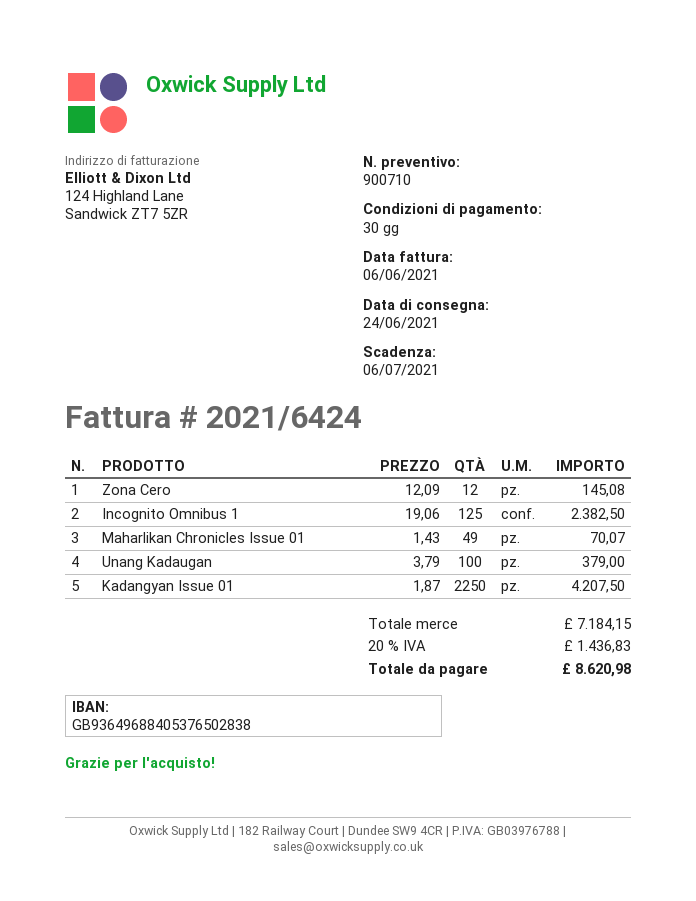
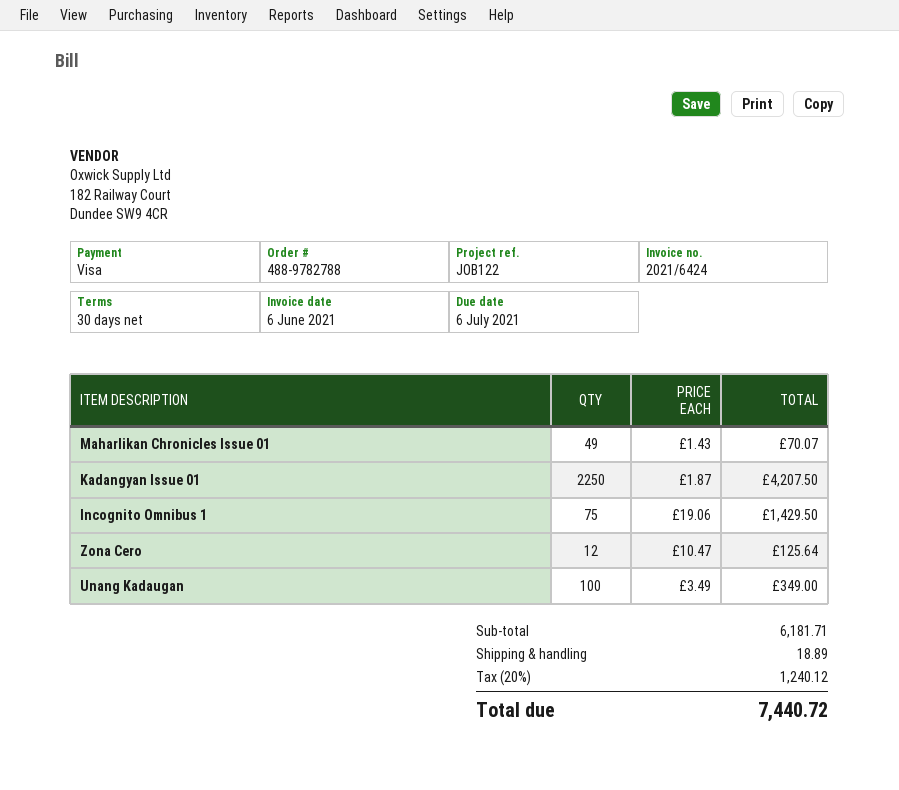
Zona Cero: 12 x 12.09 = 145.08 -> 12 x 10.47 = 125.64
Incognito Omnibus 1: 125 x 19.06 = 2382.50 -> 75 x 19.06 = 1429.50
Unang Kadaugan: 100 x 3.79 = 379.00 -> 100 x 3.49 = 349.00
subtotal: 7184.15 -> 6181.71
shipping: none -> 18.89
tax: 20% = 1436.83 -> 20% = 1240.12
total: 8620.98 -> 7440.72

